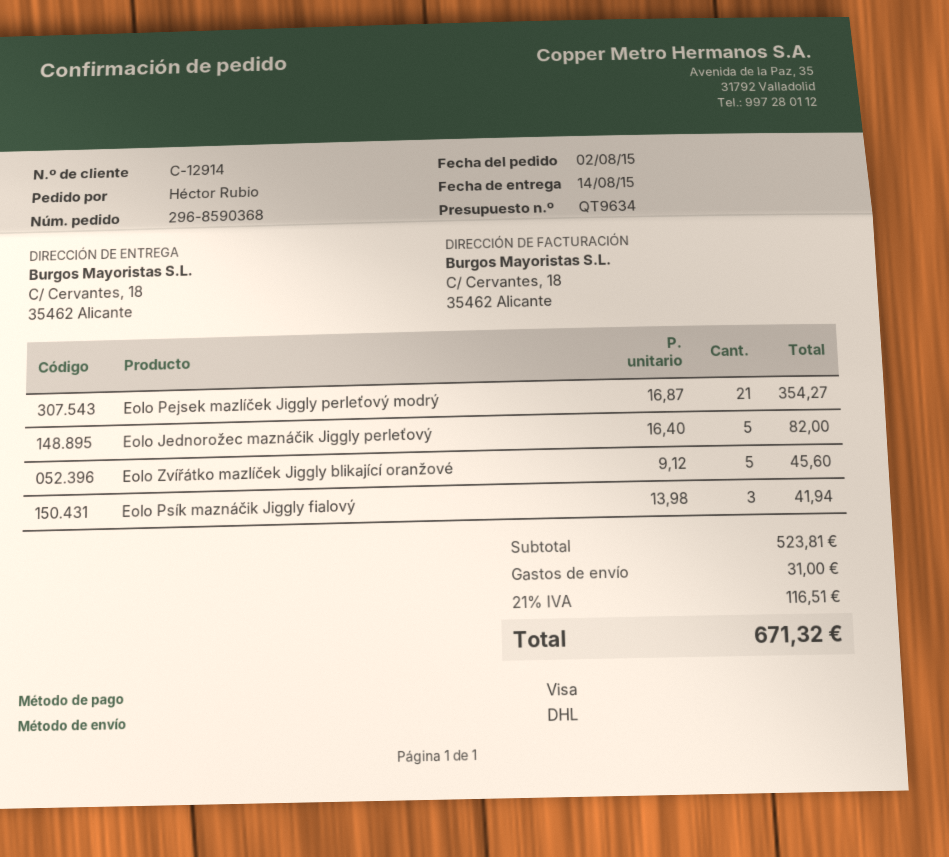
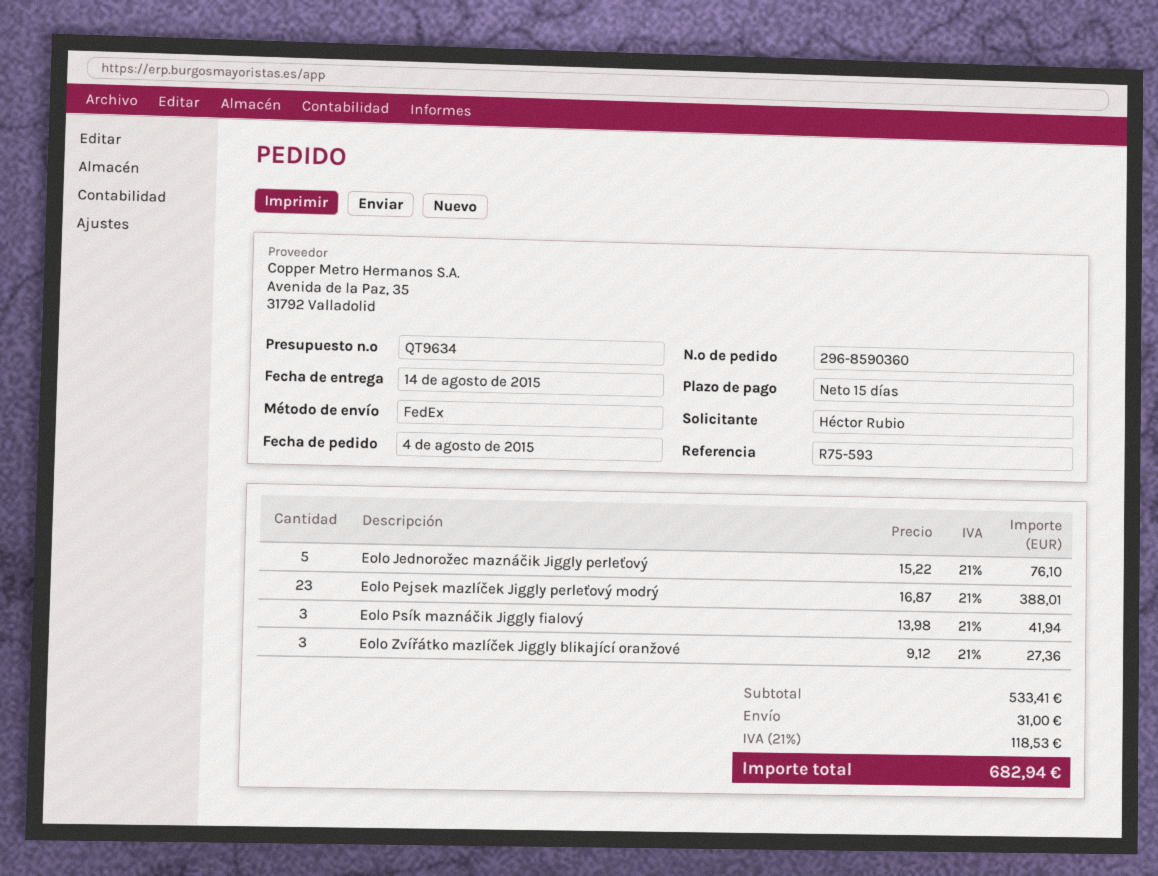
order number: 296-8590368 -> 296-8590360
order date: 2015-08-02 -> 2015-08-04
shipping method: DHL -> FedEx
Eolo Pejsek mazlíček Jiggly perleťový modrý: 21 x 16.87 = 354.27 -> 23 x 16.87 = 388.01
Eolo Jednorožec maznáčik Jiggly perleťový: 5 x 16.40 = 82.00 -> 5 x 15.22 = 76.10
Eolo Zvířátko mazlíček Jiggly blikající oranžové: 5 x 9.12 = 45.60 -> 3 x 9.12 = 27.36
subtotal: 523.81 -> 533.41
tax: 21% = 116.51 -> 21% = 118.53
total: 671.32 -> 682.94

